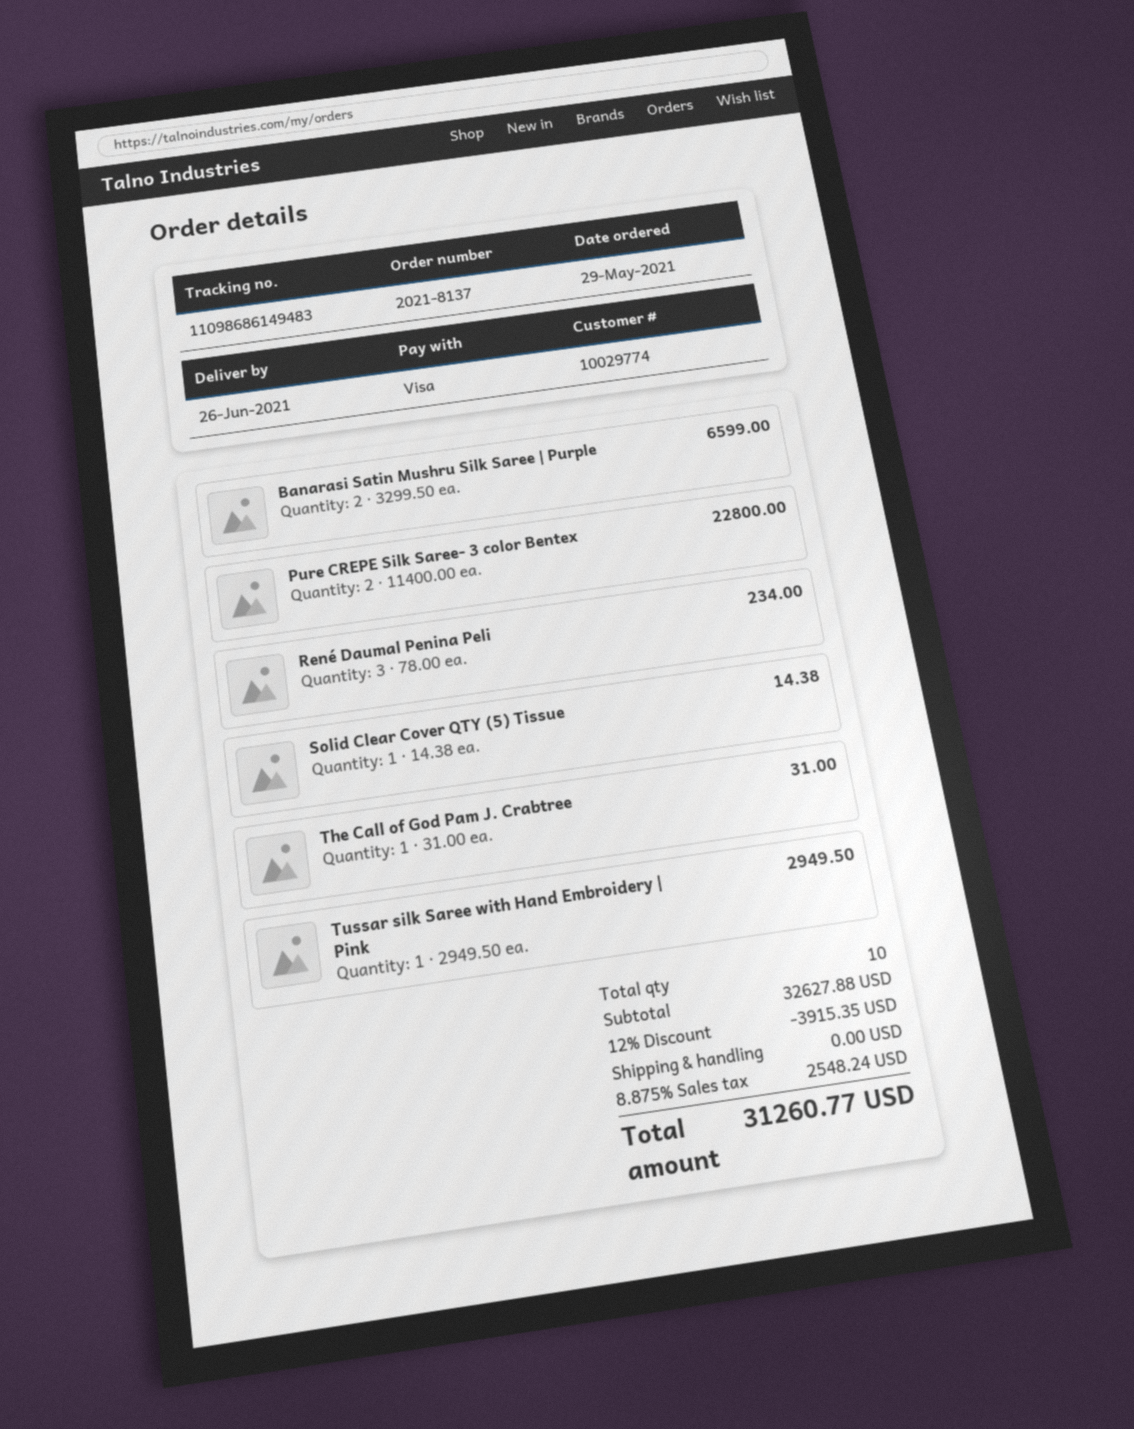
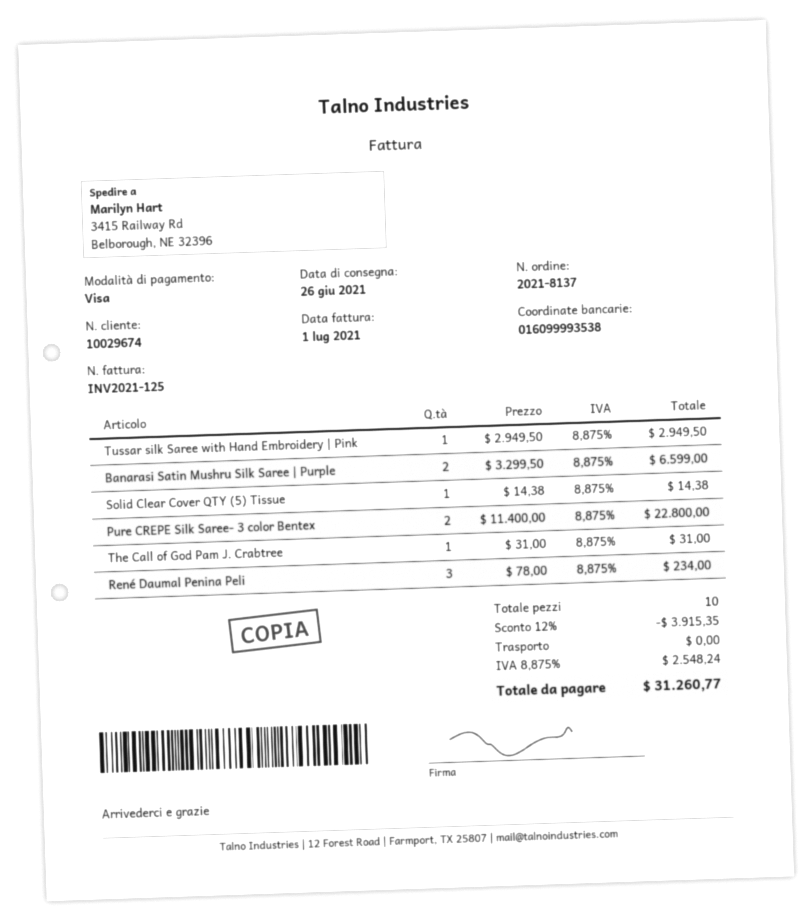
customer number: 10029774 -> 10029674

